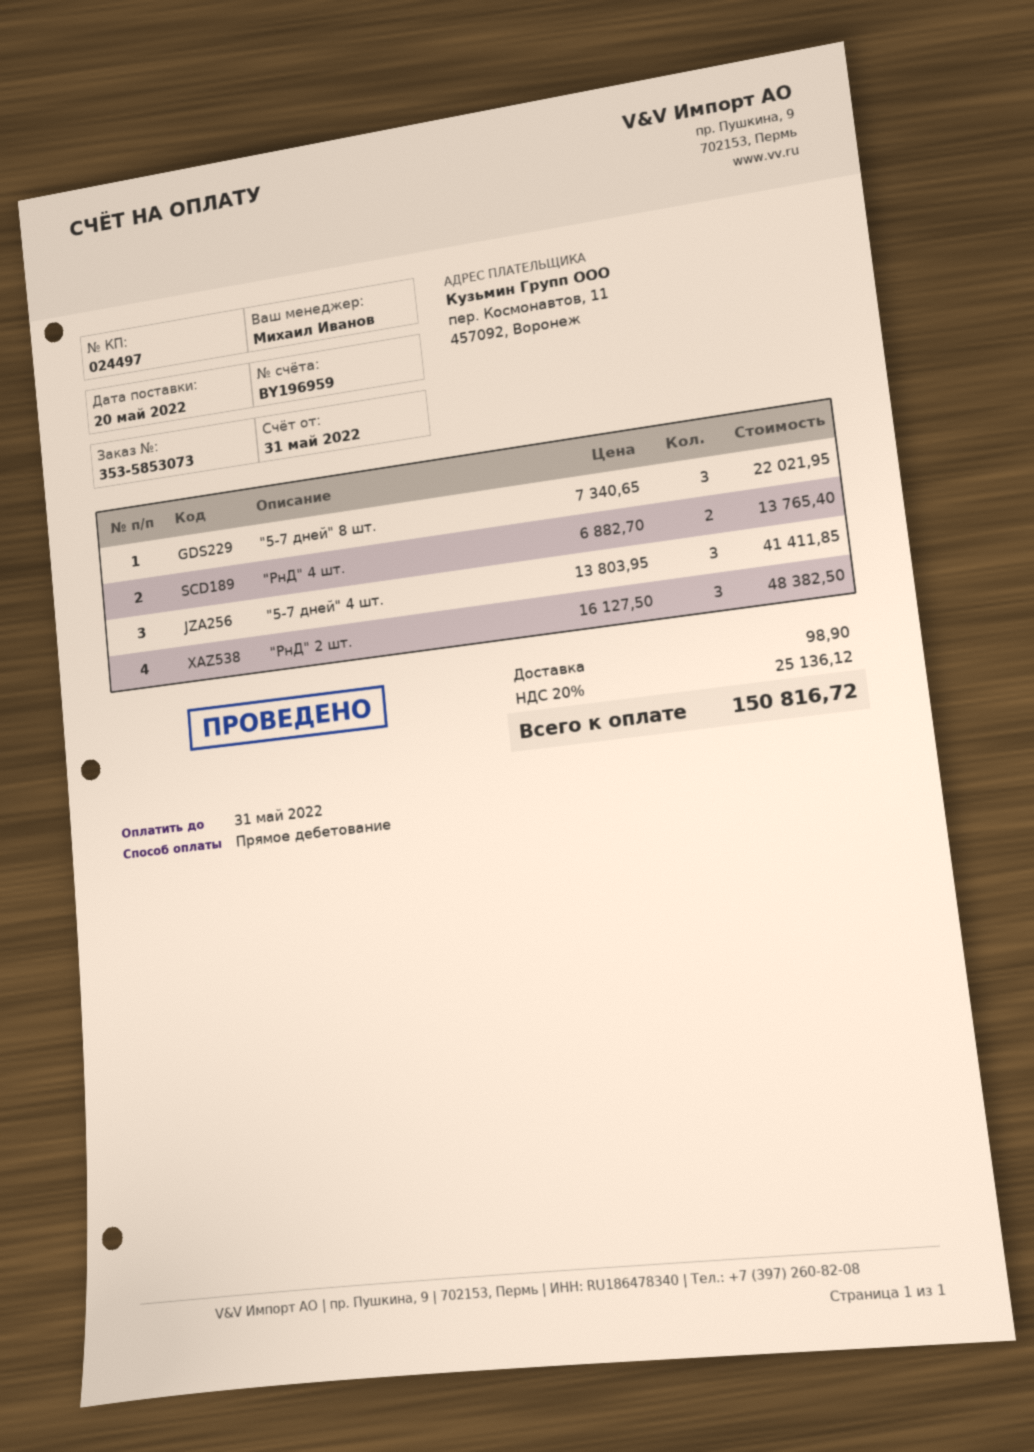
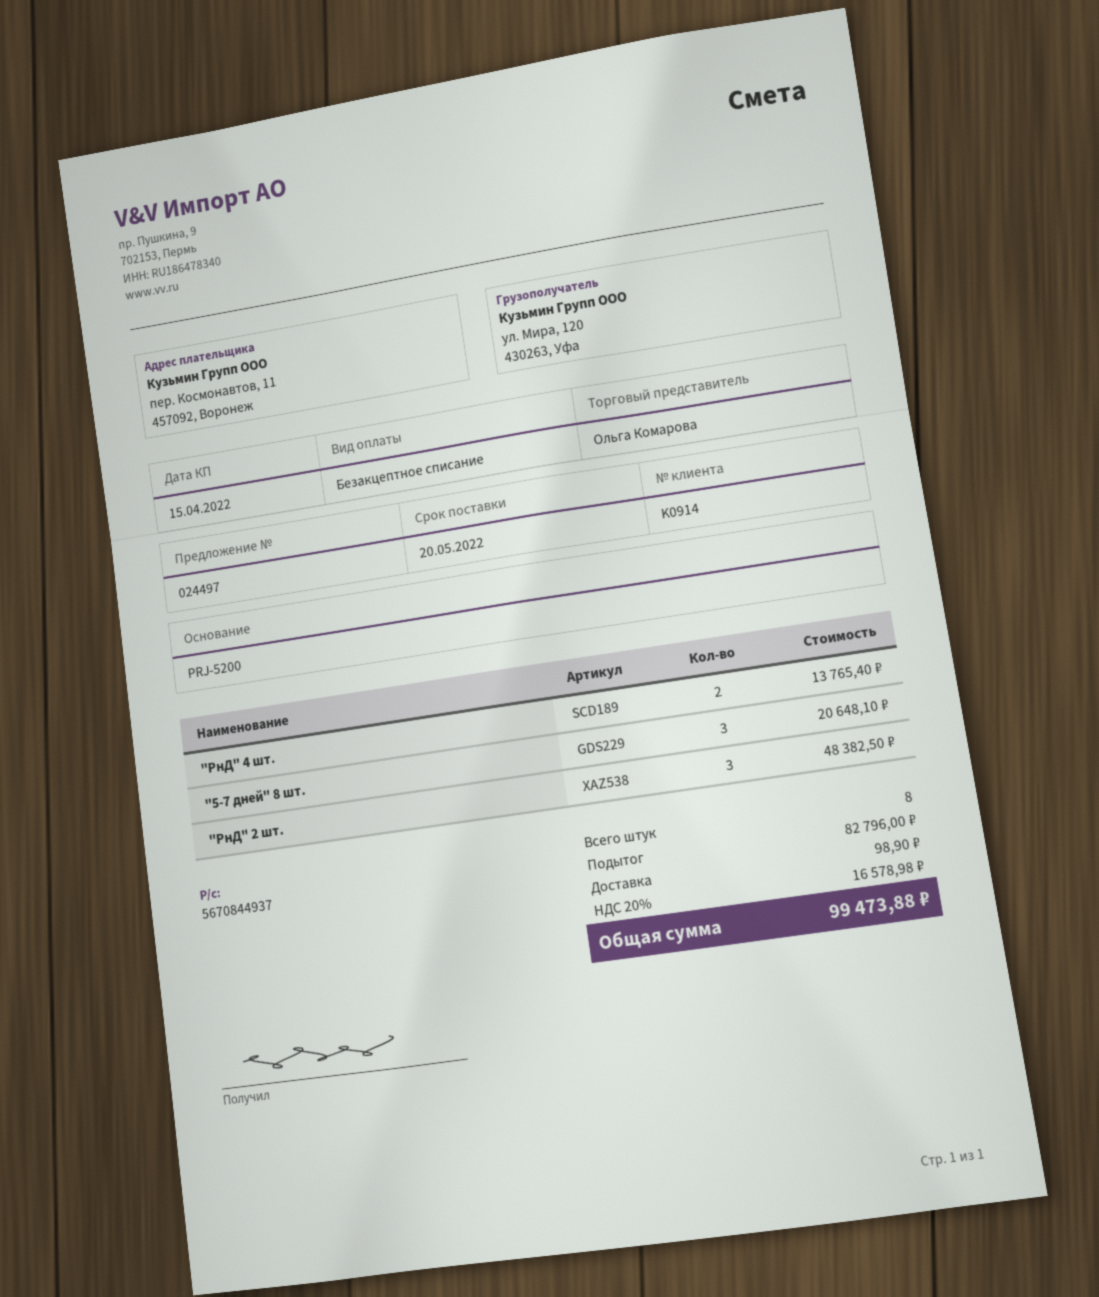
sales rep: Михаил Иванов -> Ольга Комарова
"5-7 дней" 8 шт.: 3 for 22021.95 -> 3 for 20648.10
"5-7 дней" 4 шт.: 3 for 41411.85 -> none
tax: 20% = 25136.12 -> 20% = 16578.98
total: 150816.72 -> 99473.88

